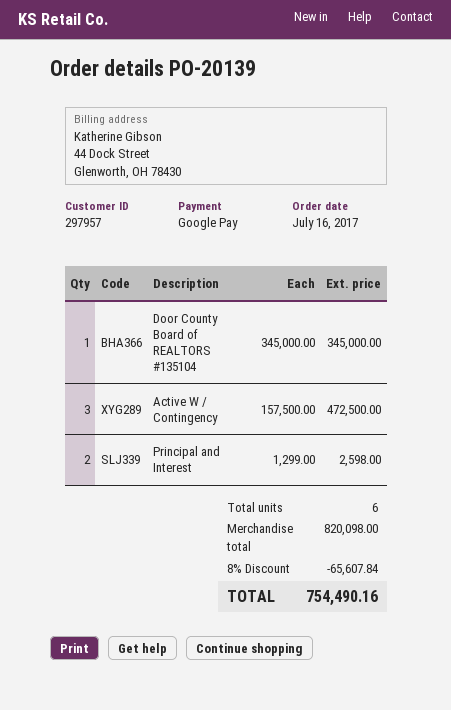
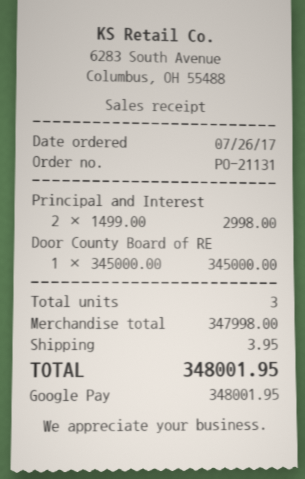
order number: PO-20139 -> PO-21131
order date: 2017-07-16 -> 2017-07-26
Active W / Contingency: 3 x 157500.00 = 472500.00 -> none
Principal and Interest: 2 x 1299.00 = 2598.00 -> 2 x 1499.00 = 2998.00
total quantity: 6 -> 3
subtotal: 820098.00 -> 347998.00
discount: 8% = 65607.84 -> none
shipping: none -> 3.95
total: 754490.16 -> 348001.95

